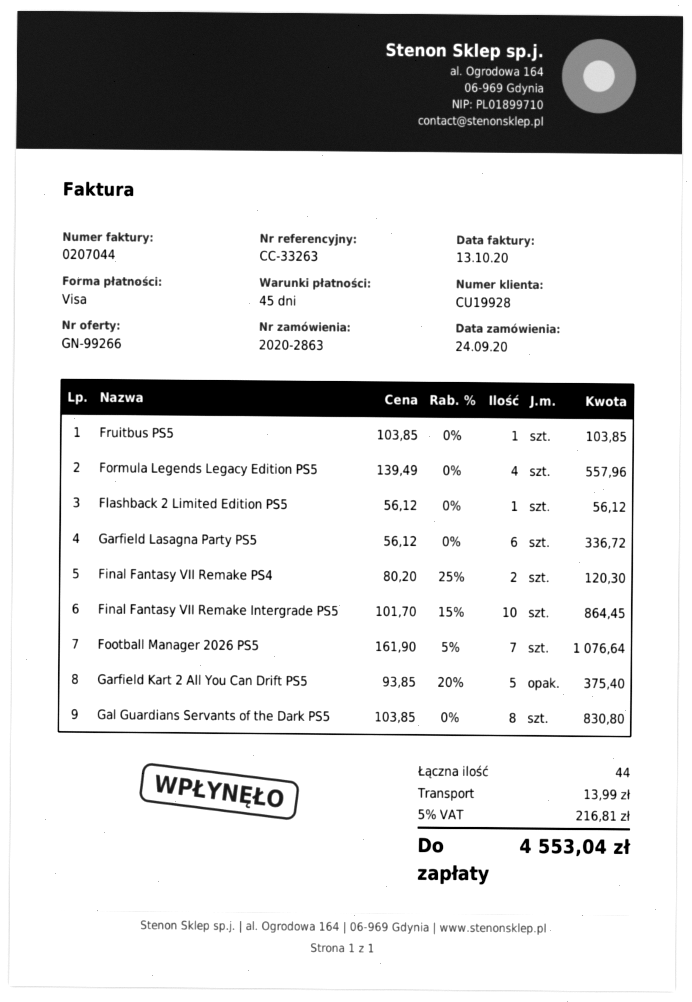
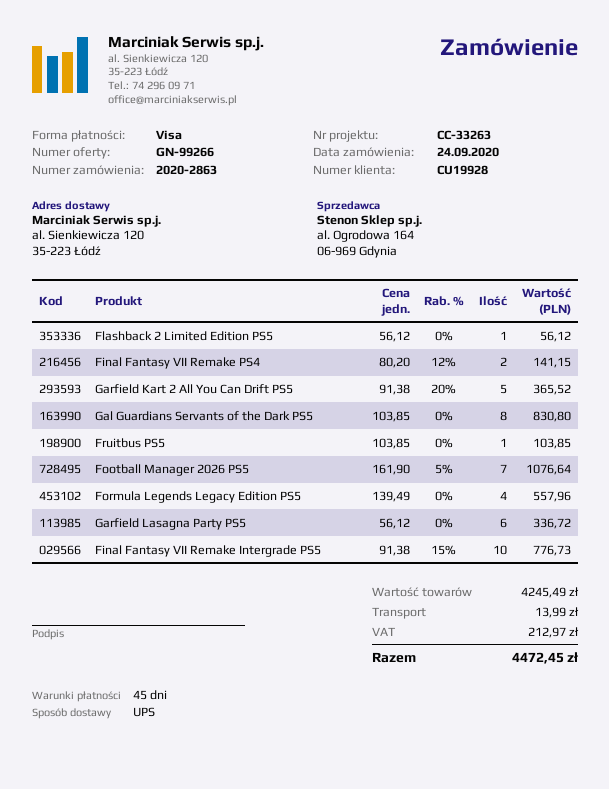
Final Fantasy VII Remake PS4: 2 x 80.20 - 25% = 120.30 -> 2 x 80.20 - 12% = 141.15
Final Fantasy VII Remake Intergrade PS5: 10 x 101.70 - 15% = 864.45 -> 10 x 91.38 - 15% = 776.73
Garfield Kart 2 All You Can Drift PS5: 5 x 93.85 - 20% = 375.40 -> 5 x 91.38 - 20% = 365.52
tax: 216.81 -> 212.97
total: 4553.04 -> 4472.45

